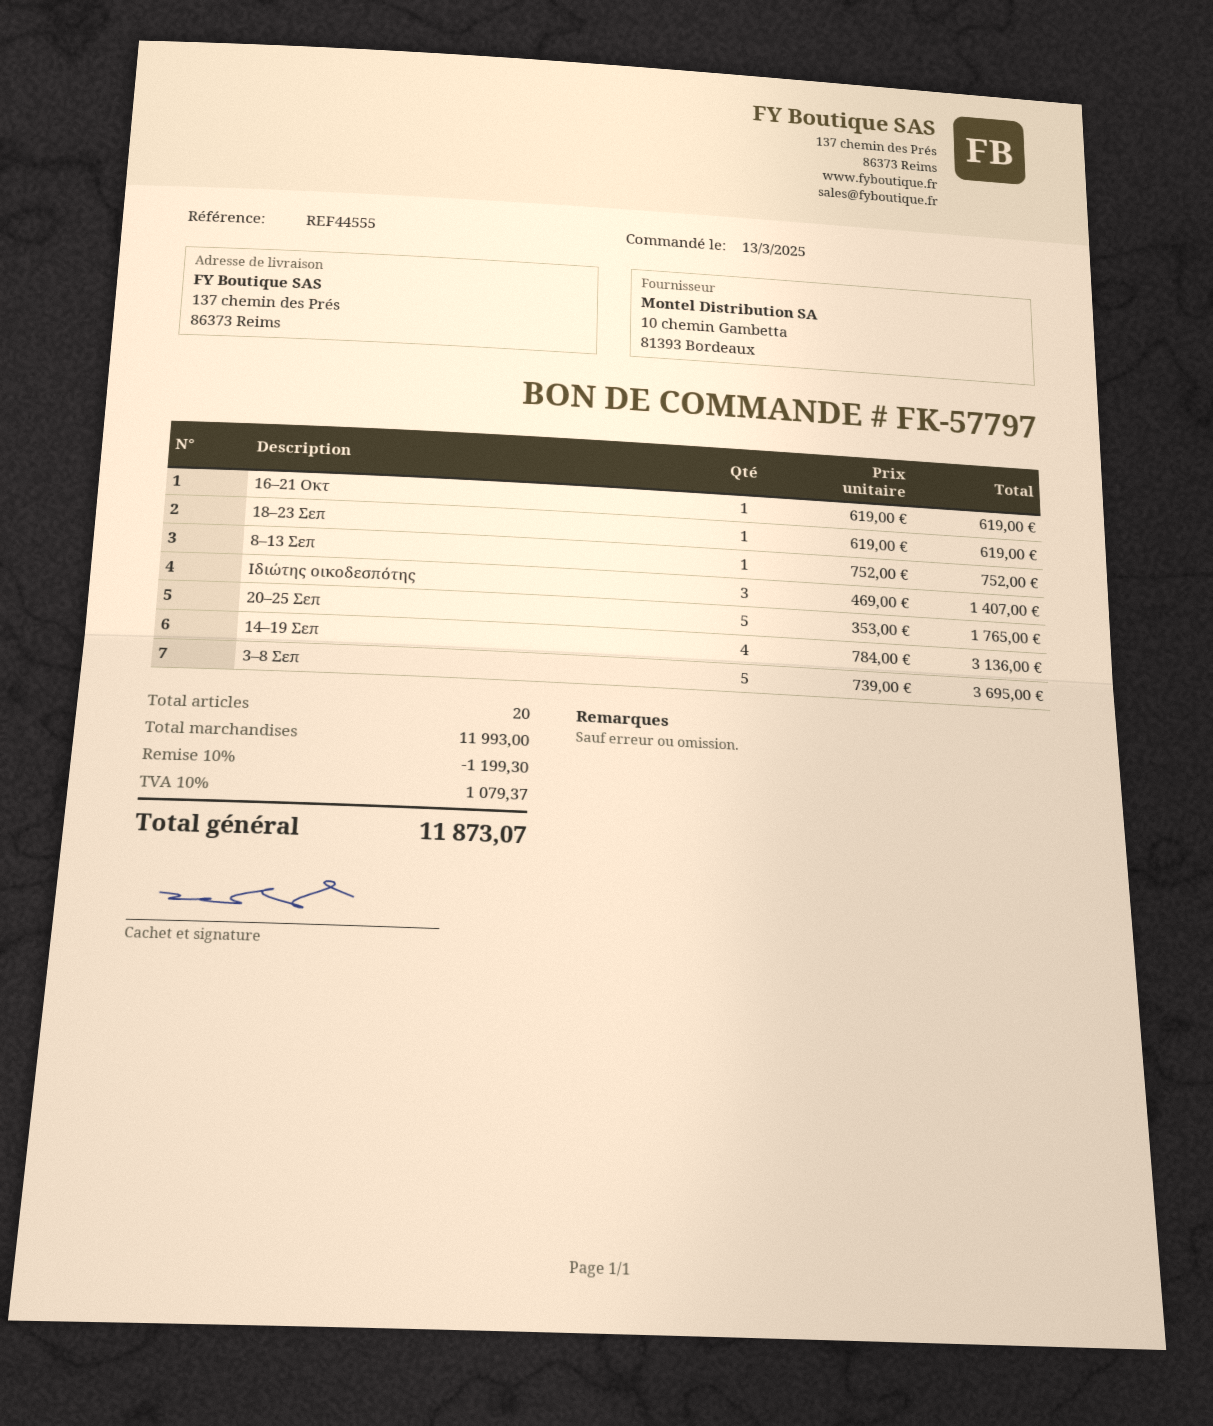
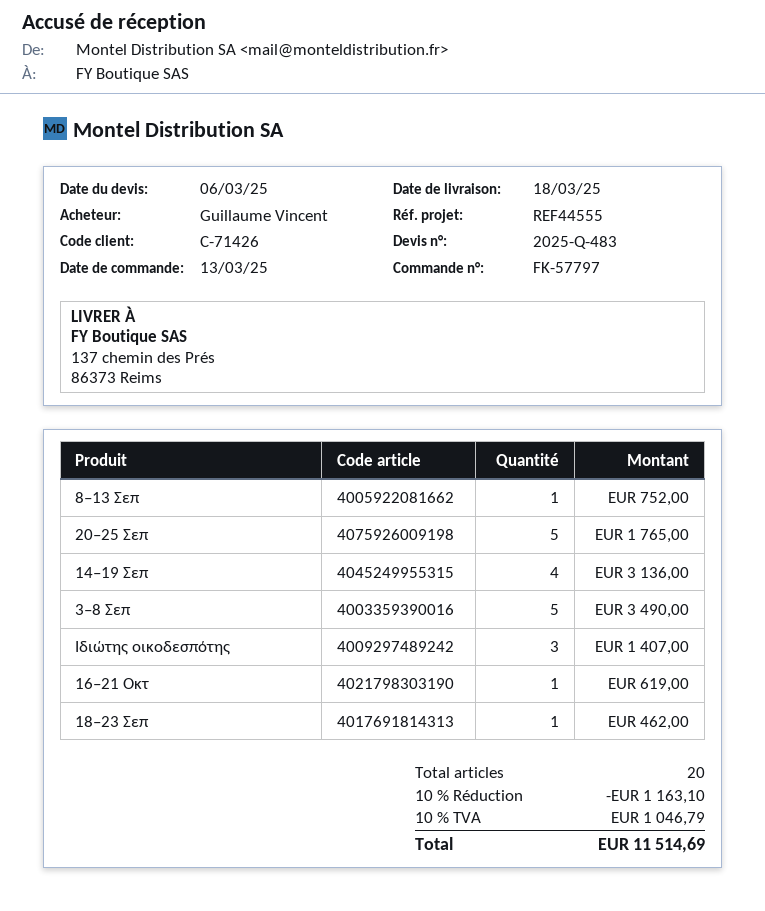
18–23 Σεπ: 1 for 619.00 -> 1 for 462.00
3–8 Σεπ: 5 for 3695.00 -> 5 for 3490.00
discount: 10% = 1199.30 -> 10% = 1163.10
tax: 10% = 1079.37 -> 10% = 1046.79
total: 11873.07 -> 11514.69

